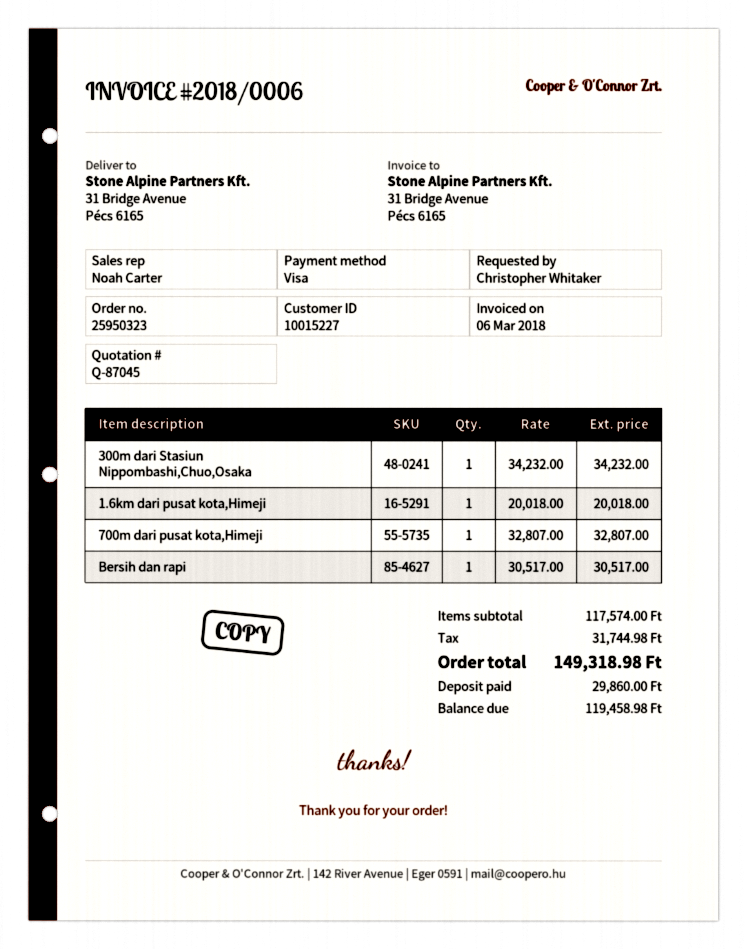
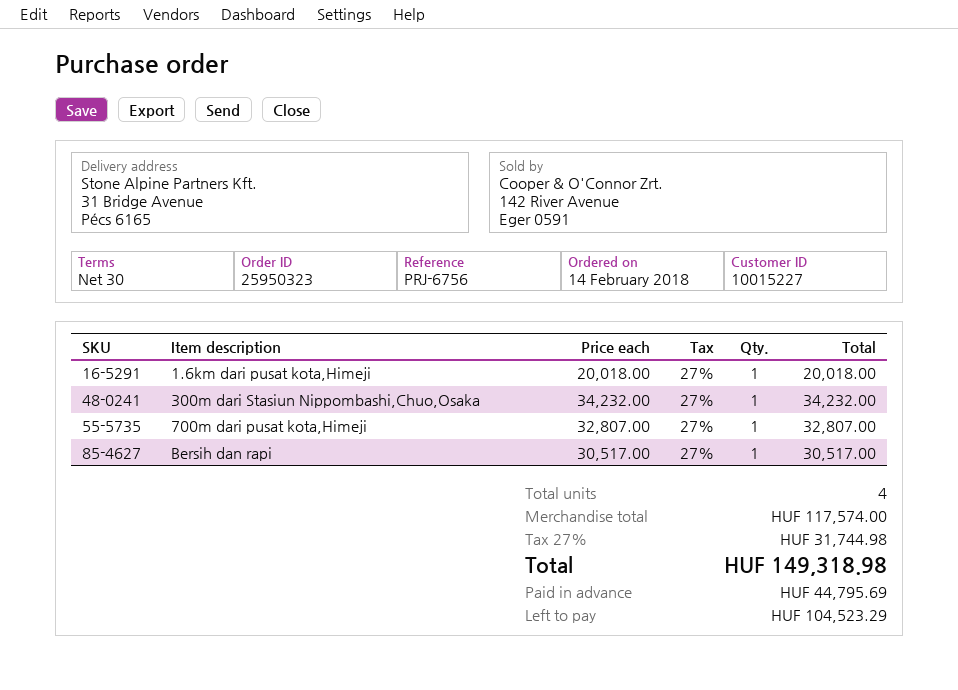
deposit: 29860.00 -> 44795.69
balance: 119458.98 -> 104523.29

